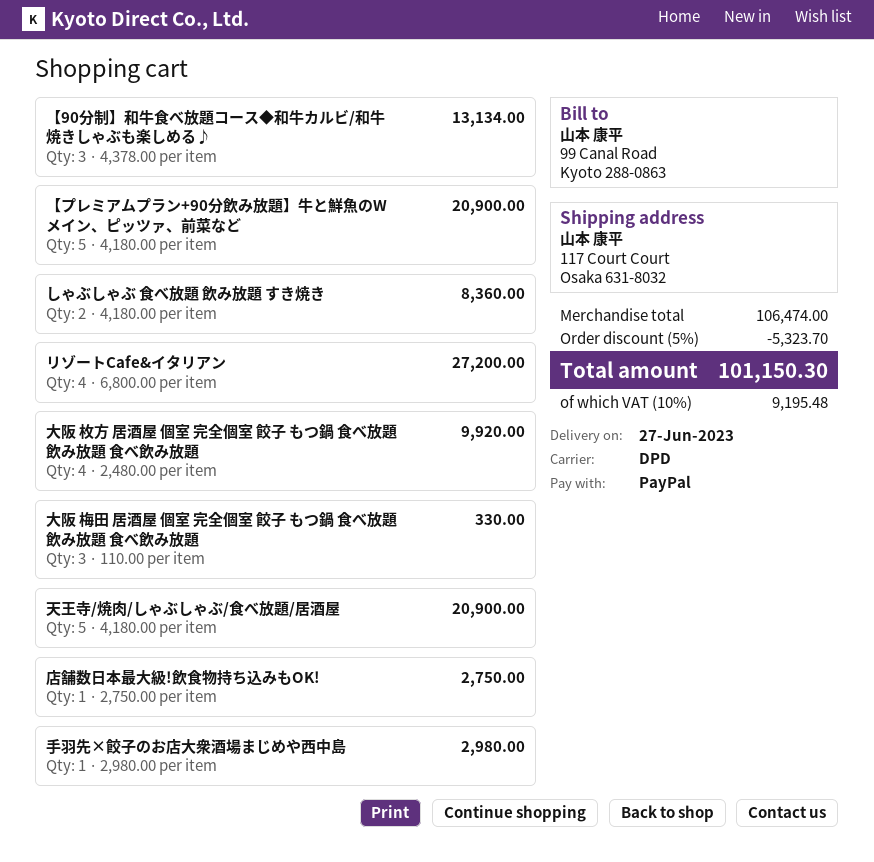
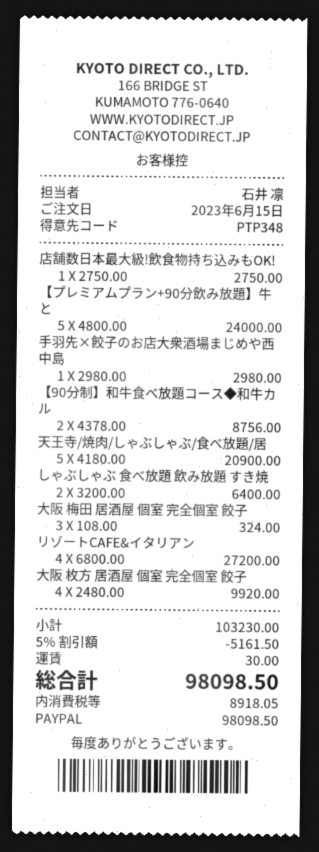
【90分制】和牛食べ放題コース◆和牛カルビ/和牛焼きしゃぶも楽しめる♪: 3 x 4378.00 = 13134.00 -> 2 x 4378.00 = 8756.00
【プレミアムプラン+90分飲み放題】牛と鮮魚のWメイン、ピッツァ、前菜など: 5 x 4180.00 = 20900.00 -> 5 x 4800.00 = 24000.00
しゃぶしゃぶ 食べ放題 飲み放題 すき焼き: 2 x 4180.00 = 8360.00 -> 2 x 3200.00 = 6400.00
大阪 梅田 居酒屋 個室 完全個室 餃子 もつ鍋 食べ放題 飲み放題 食べ飲み放題: 3 x 110.00 = 330.00 -> 3 x 108.00 = 324.00
subtotal: 106474.00 -> 103230.00
discount: 5% = 5323.70 -> 5% = 5161.50
shipping: none -> 30.00
tax: 9195.48 -> 8918.05
total: 101150.30 -> 98098.50

